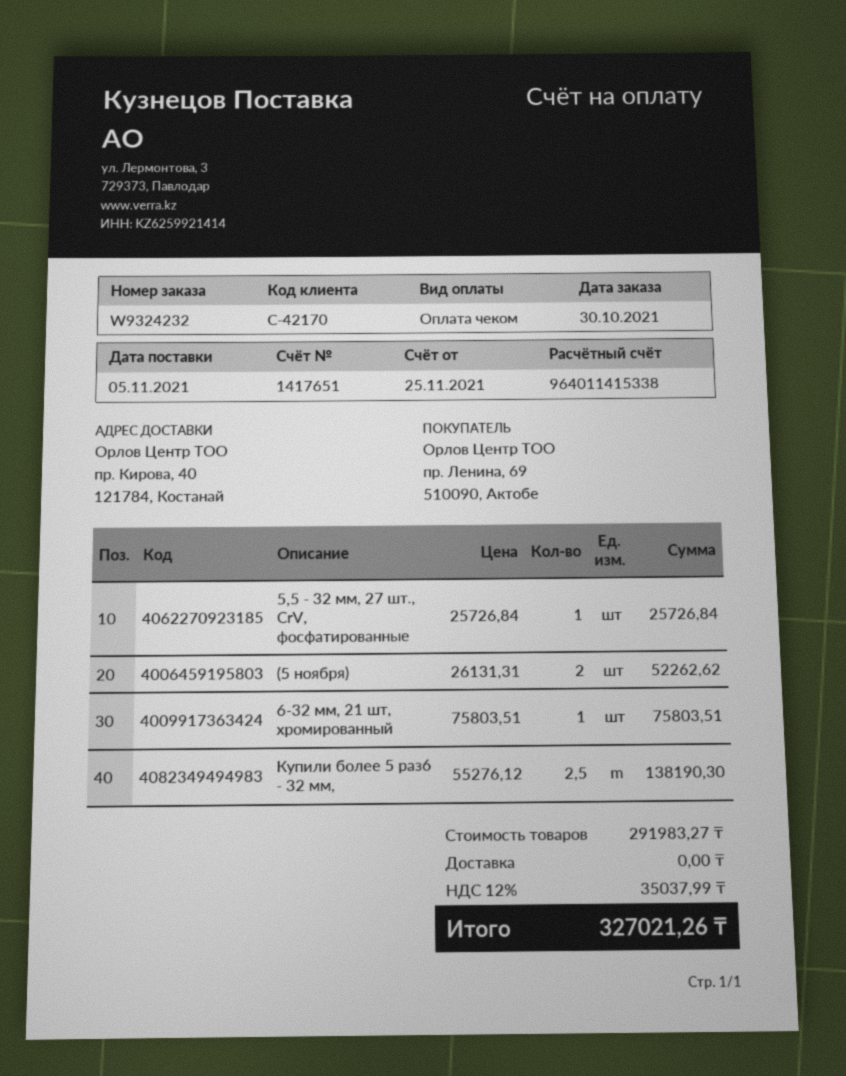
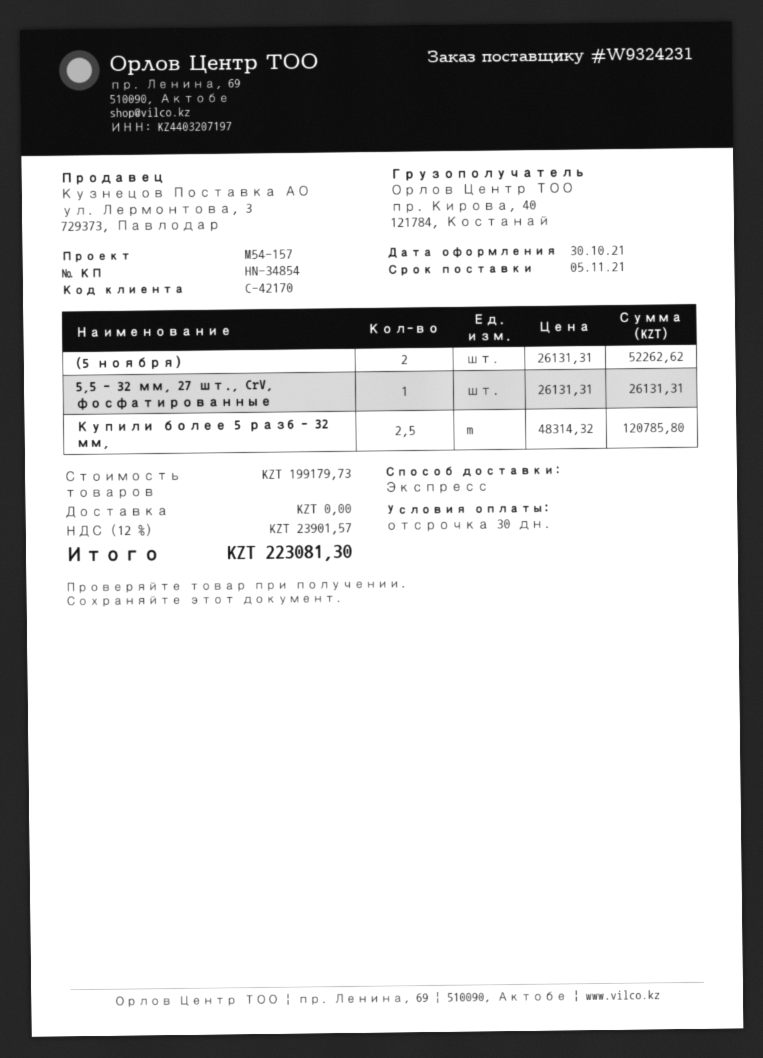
order number: W9324232 -> W9324231
5,5 - 32 мм, 27 шт., CrV, фосфатированные: 1 x 25726.84 = 25726.84 -> 1 x 26131.31 = 26131.31
6-32 мм, 21 шт, хромированный: 1 x 75803.51 = 75803.51 -> none
Купили более 5 раз6 - 32 мм,: 2.5 x 55276.12 = 138190.30 -> 2.5 x 48314.32 = 120785.80
subtotal: 291983.27 -> 199179.73
tax: 12% = 35037.99 -> 12% = 23901.57
total: 327021.26 -> 223081.30

